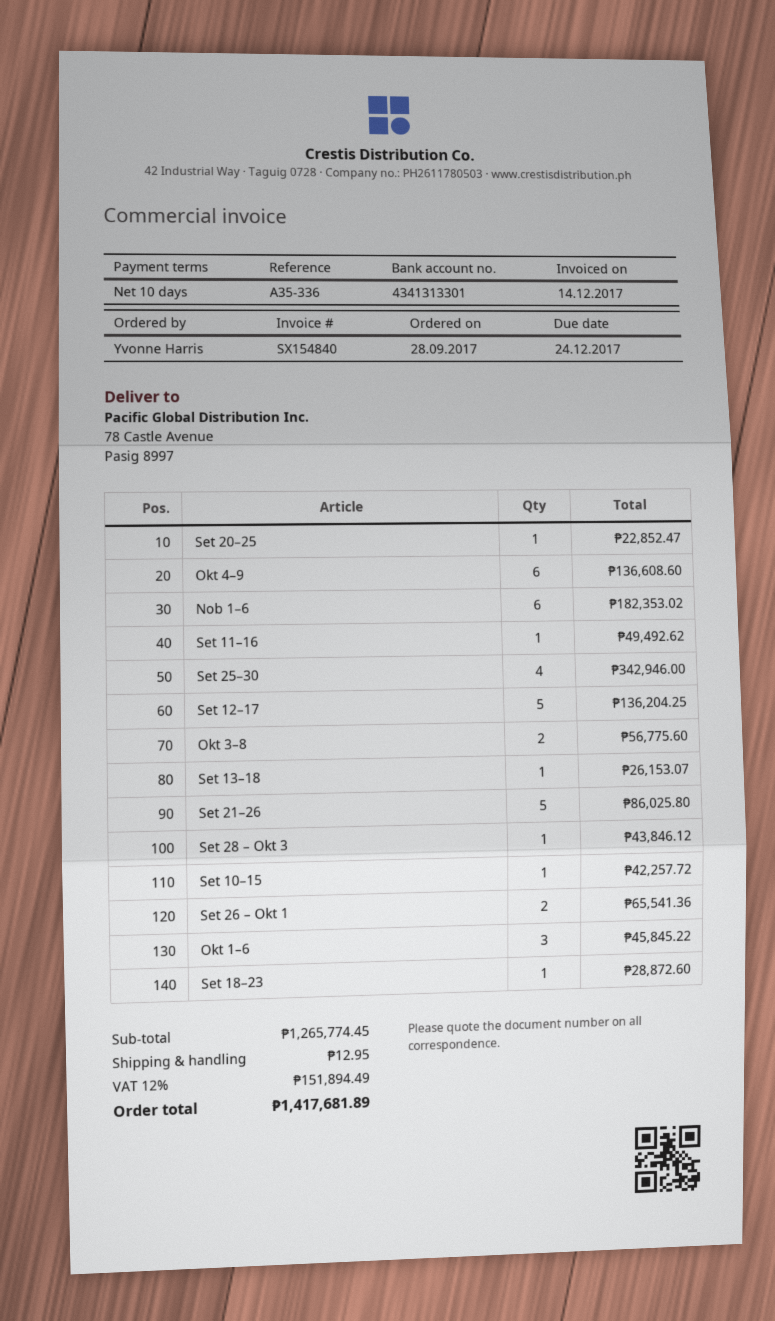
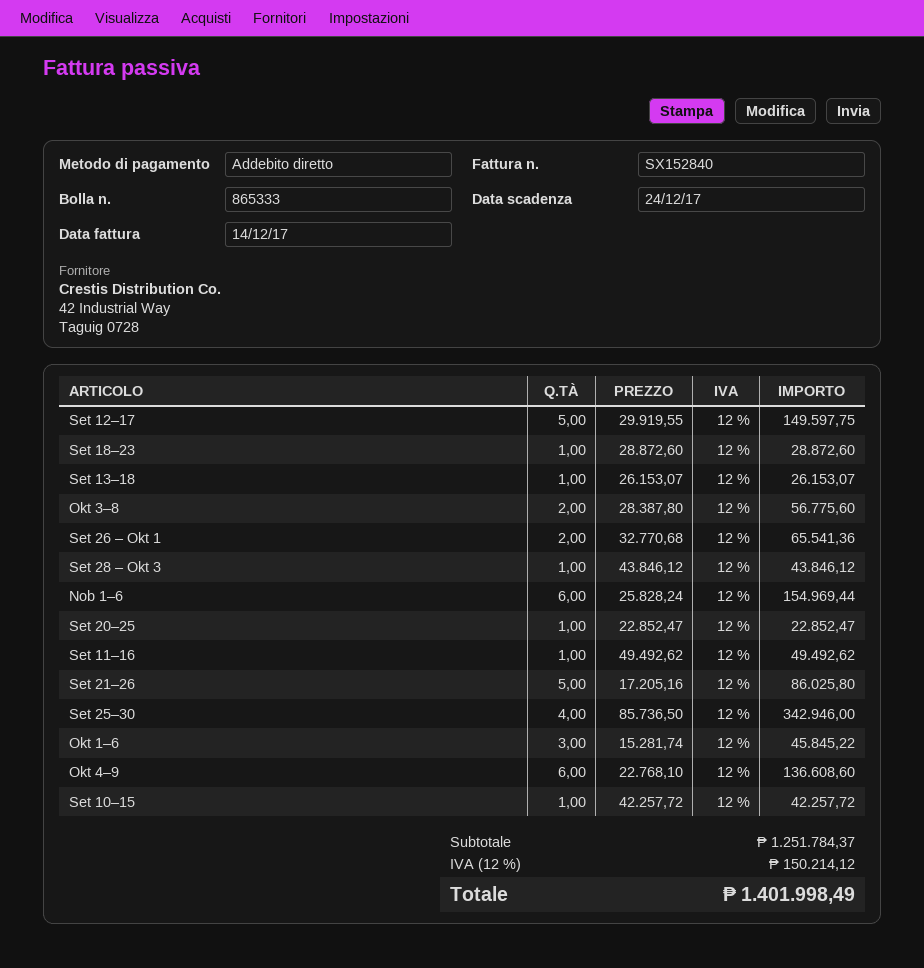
invoice number: SX154840 -> SX152840
Nob 1–6: 6 for 182353.02 -> 6 for 154969.44
Set 12–17: 5 for 136204.25 -> 5 for 149597.75
subtotal: 1265774.45 -> 1251784.37
shipping: 12.95 -> none
tax: 12% = 151894.49 -> 12% = 150214.12
total: 1417681.89 -> 1401998.49

